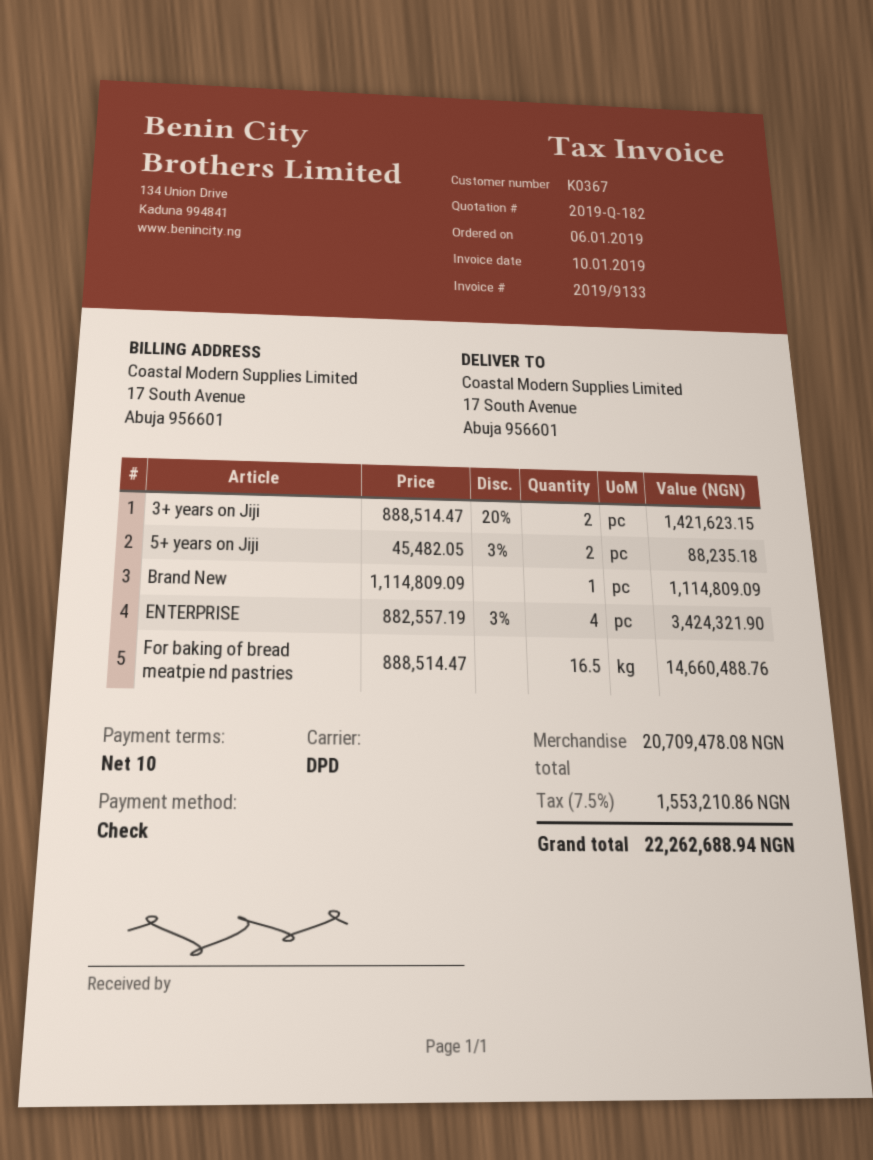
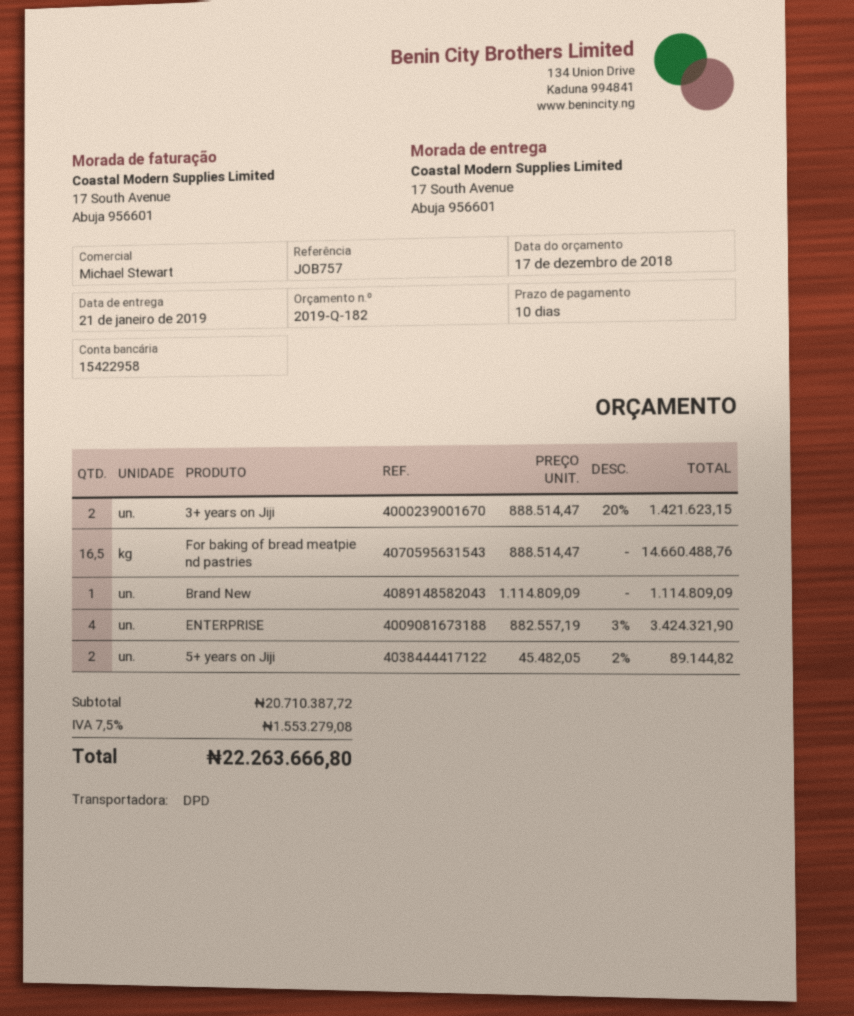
5+ years on Jiji: 2 x 45482.05 - 3% = 88235.18 -> 2 x 45482.05 - 2% = 89144.82
subtotal: 20709478.08 -> 20710387.72
tax: 7.5% = 1553210.86 -> 7.5% = 1553279.08
total: 22262688.94 -> 22263666.80

